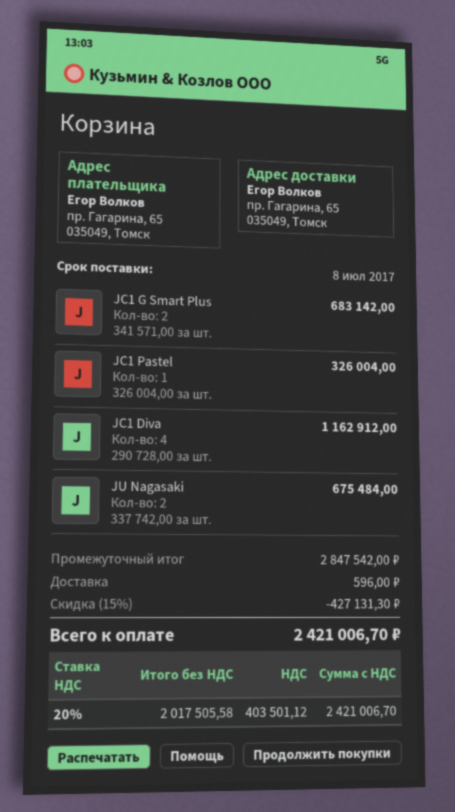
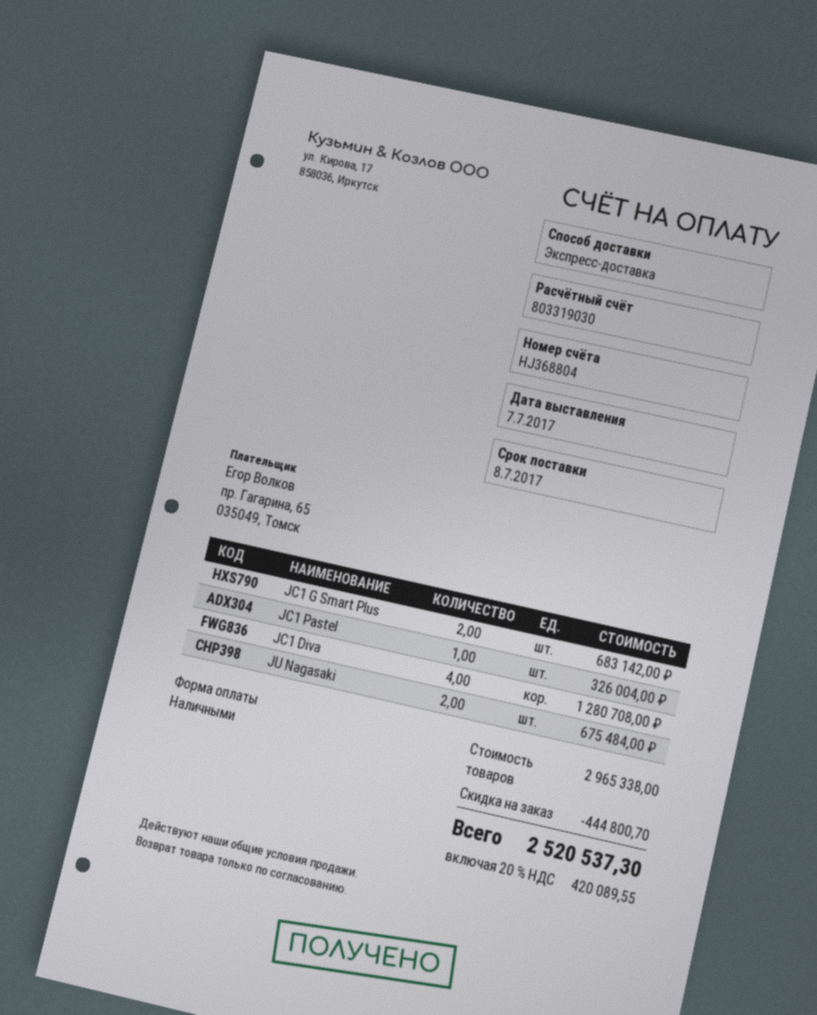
JC1 Diva: 4 for 1162912.00 -> 4 for 1280708.00
subtotal: 2847542.00 -> 2965338.00
discount: 427131.30 -> 444800.70
shipping: 596.00 -> none
tax: 20% = 403501.12 -> 20% = 420089.55
total: 2421006.70 -> 2520537.30

